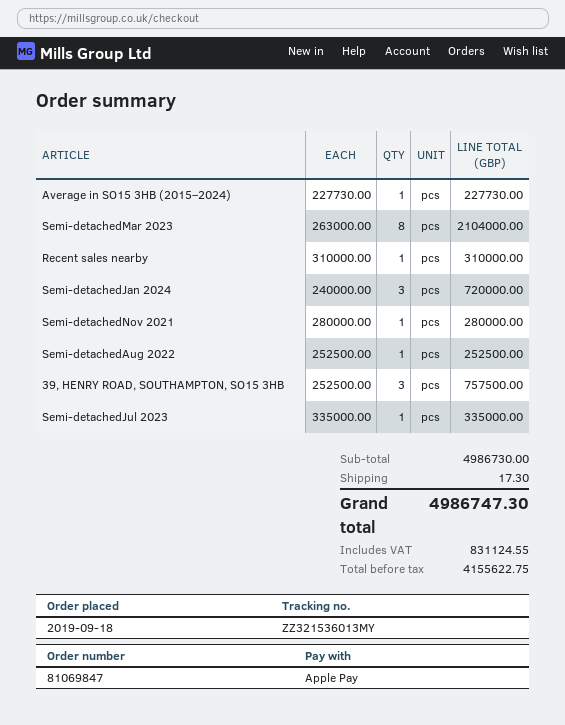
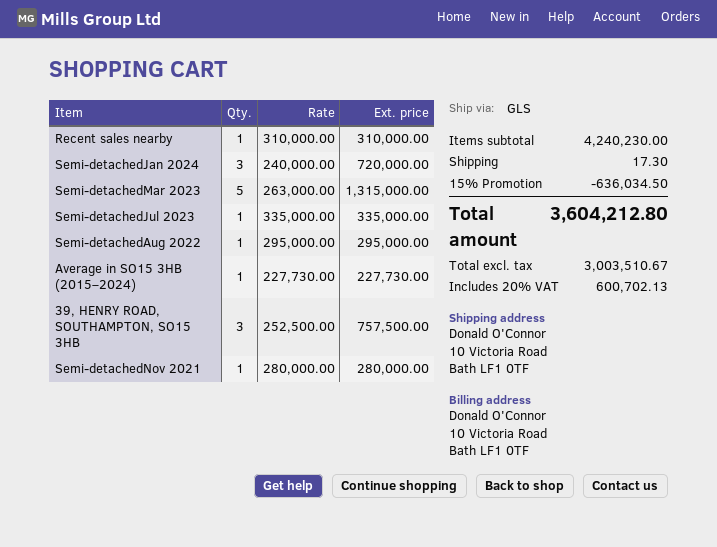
Semi-detachedMar 2023: 8 x 263000.00 = 2104000.00 -> 5 x 263000.00 = 1315000.00
Semi-detachedAug 2022: 1 x 252500.00 = 252500.00 -> 1 x 295000.00 = 295000.00
subtotal: 4986730.00 -> 4240230.00
discount: none -> 15% = 636034.50
net: 4155622.75 -> 3003510.67
tax: 831124.55 -> 600702.13
total: 4986747.30 -> 3604212.80

